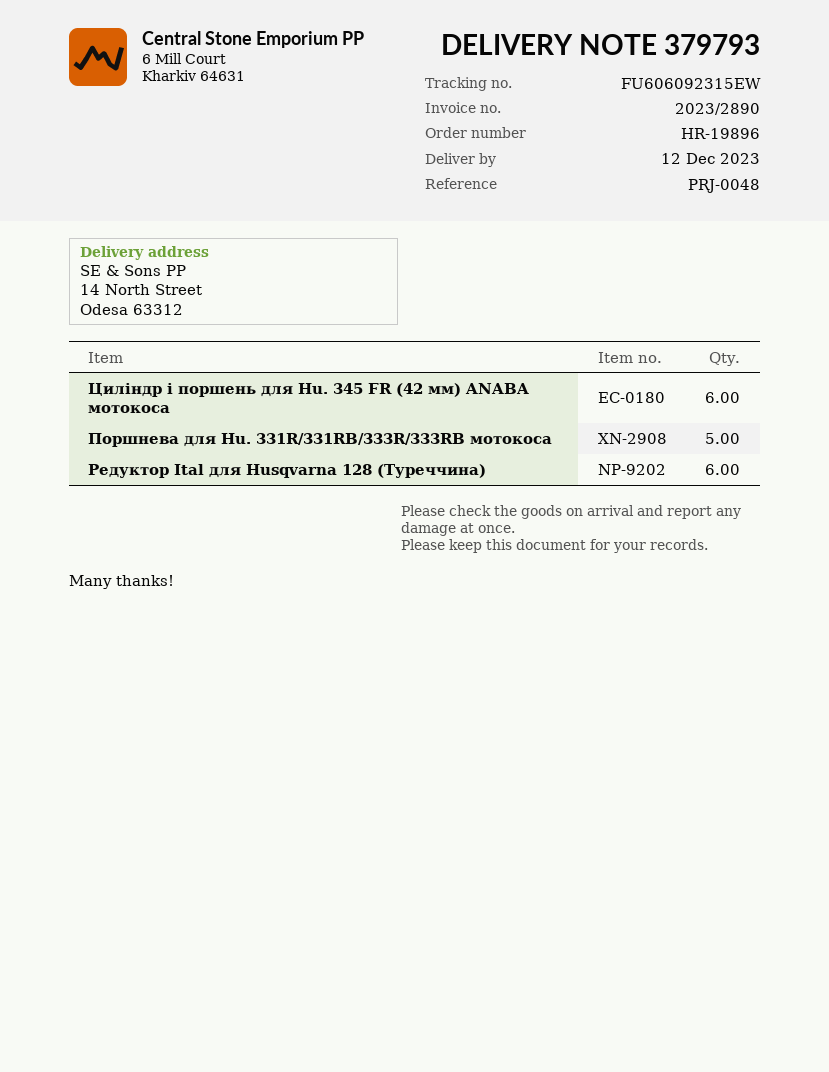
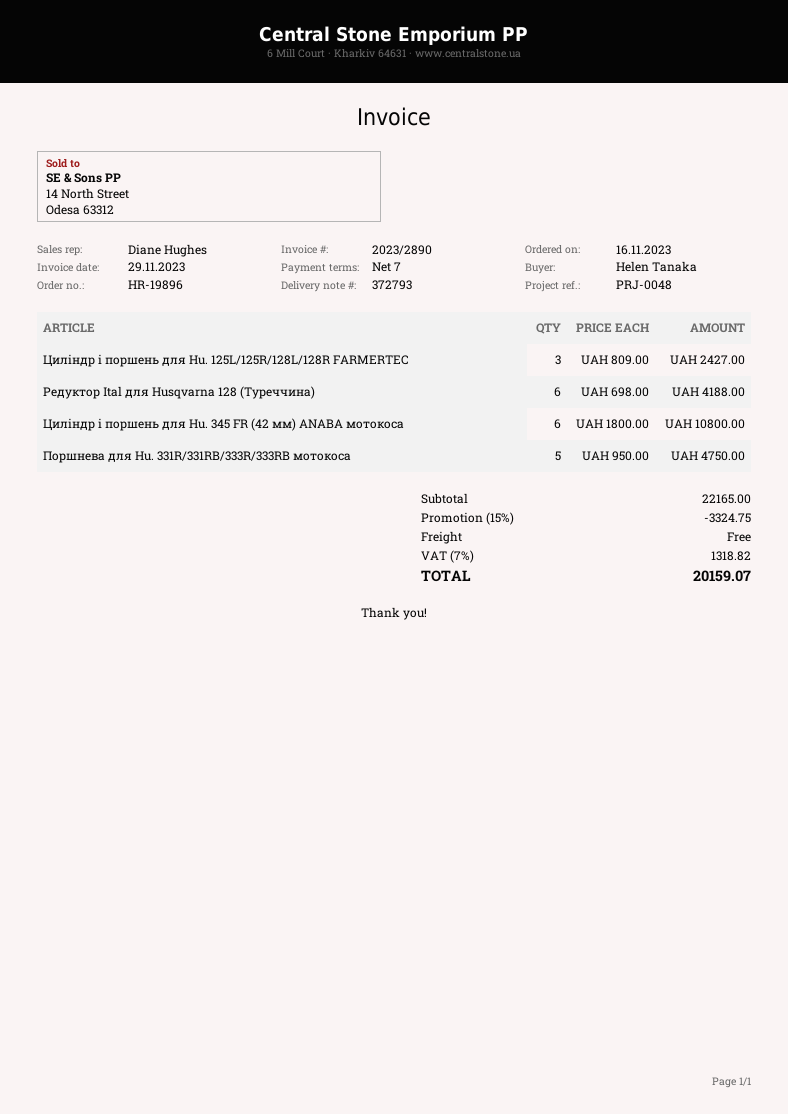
delivery note number: 379793 -> 372793
Циліндр і поршень для Hu. 125L/125R/128L/128R FARMERTEC: none -> 3

